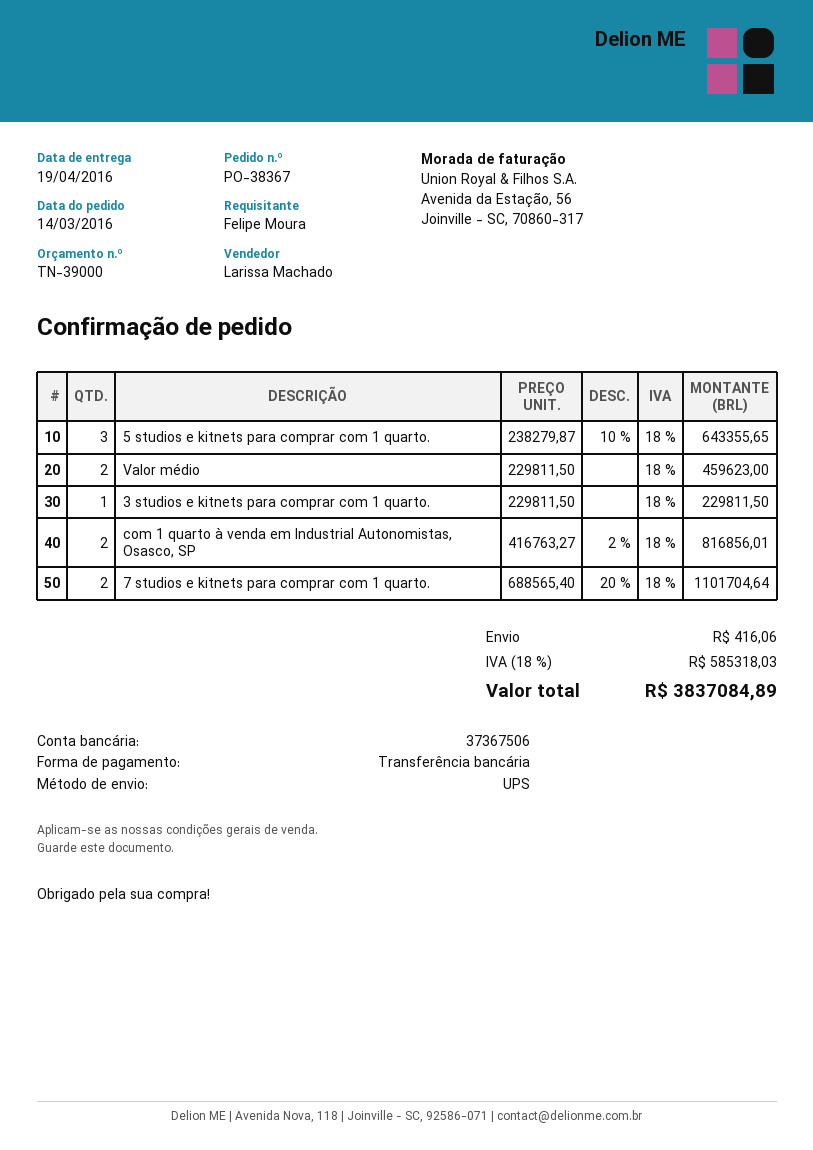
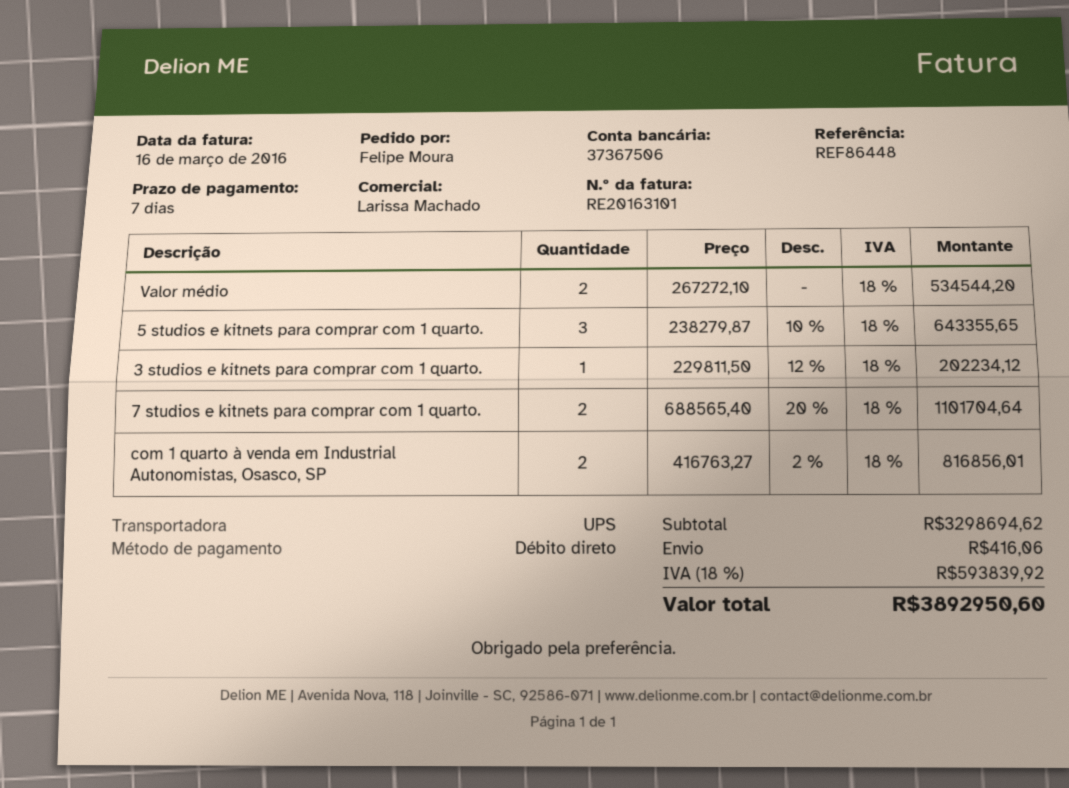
payment method: bank transfer -> direct debit
Valor médio: 2 x 229811.50 = 459623.00 -> 2 x 267272.10 = 534544.20
3 studios e kitnets para comprar com 1 quarto.: 1 x 229811.50 = 229811.50 -> 1 x 229811.50 - 12% = 202234.12
tax: 18% = 585318.03 -> 18% = 593839.92
total: 3837084.89 -> 3892950.60

